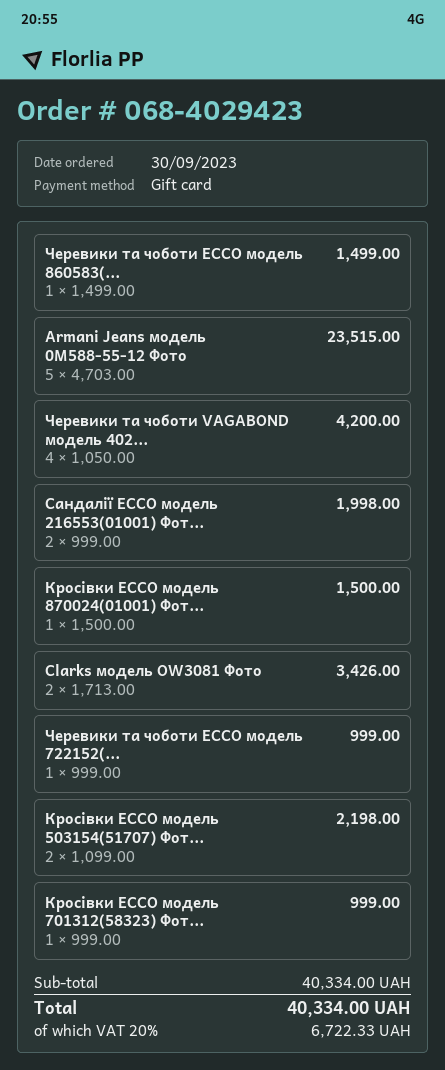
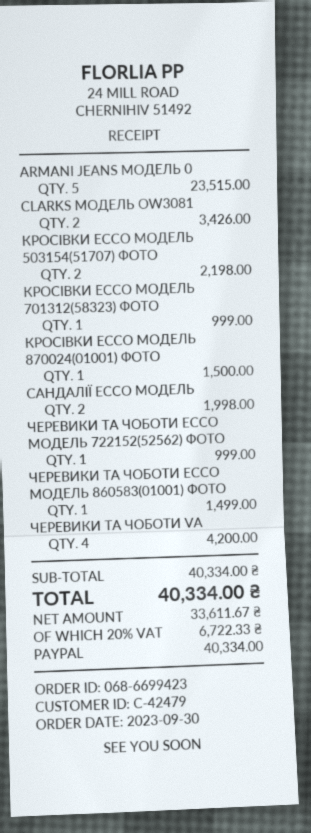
order number: 068-4029423 -> 068-6699423
payment method: gift card -> PayPal

